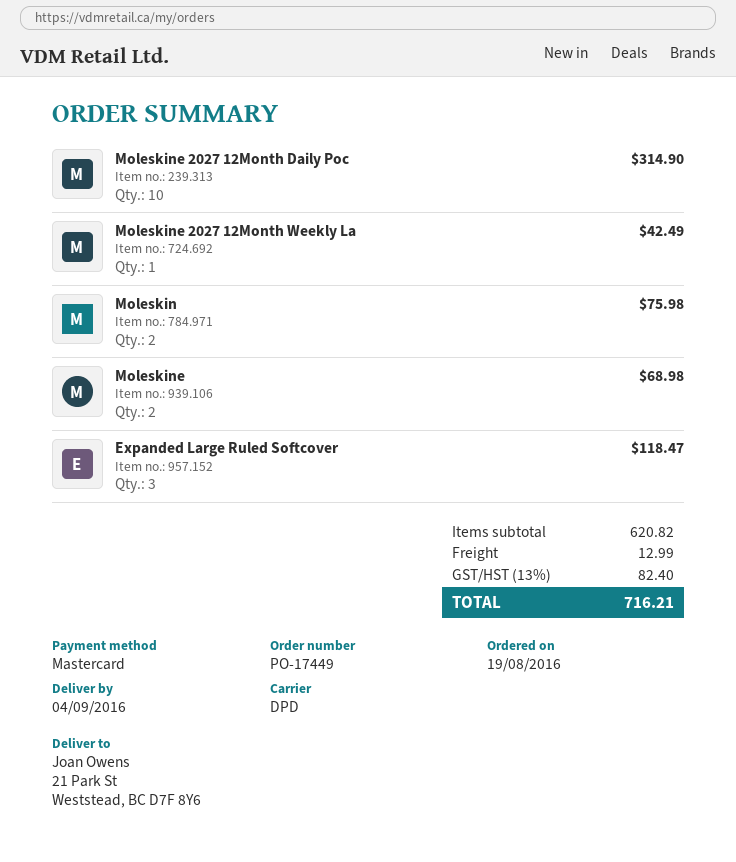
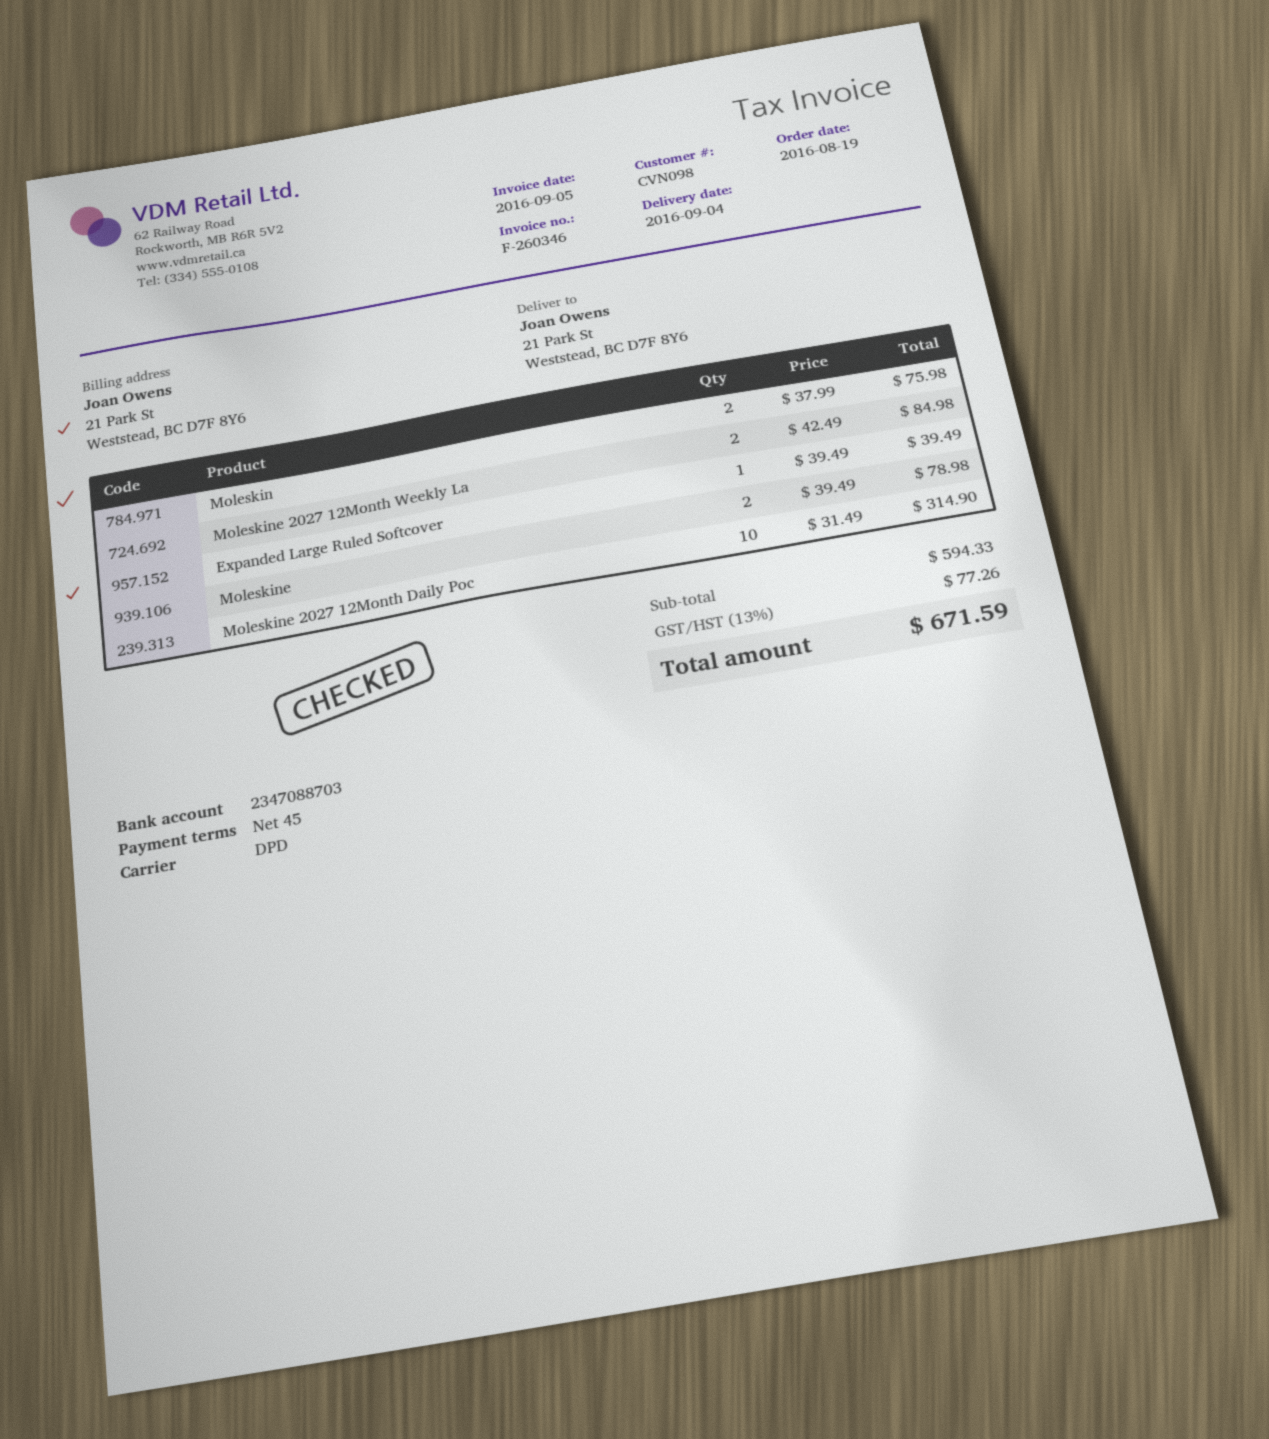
Moleskine 2027 12Month Weekly La: 1 for 42.49 -> 2 for 84.98
Moleskine: 2 for 68.98 -> 2 for 78.98
Expanded Large Ruled Softcover: 3 for 118.47 -> 1 for 39.49
subtotal: 620.82 -> 594.33
shipping: 12.99 -> none
tax: 13% = 82.40 -> 13% = 77.26
total: 716.21 -> 671.59

